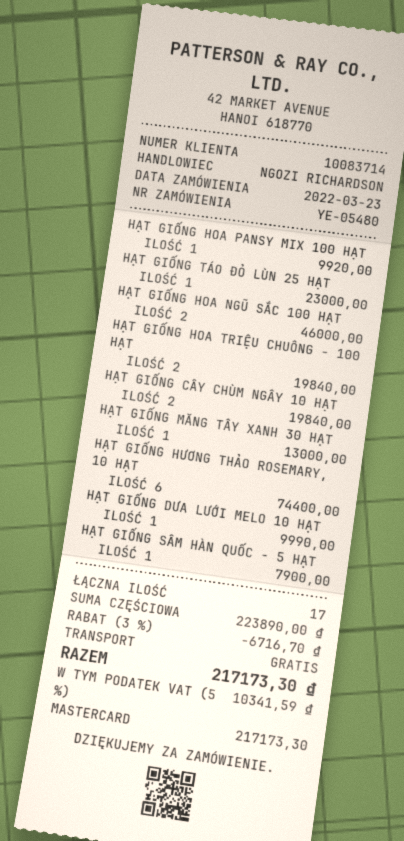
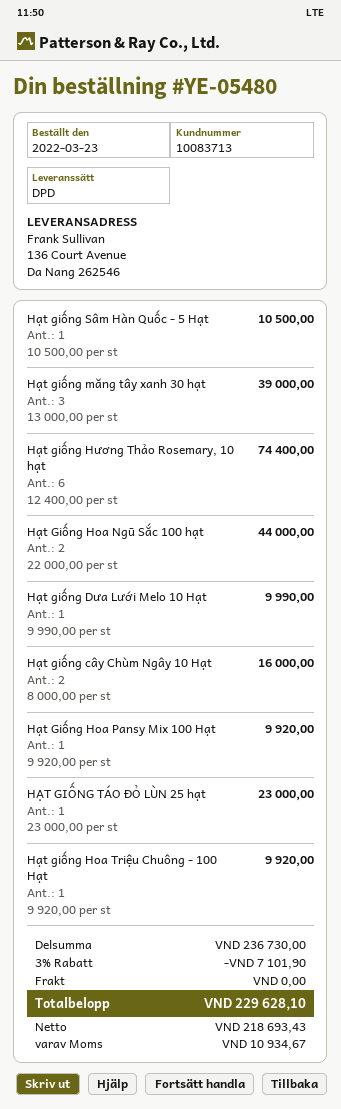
customer number: 10083714 -> 10083713
HẠT GIỐNG HOA NGŨ SẮC 100 HẠT: 2 for 46000.00 -> 2 for 44000.00
HẠT GIỐNG HOA TRIỆU CHUÔNG - 100 HẠT: 2 for 19840.00 -> 1 for 9920.00
HẠT GIỐNG CÂY CHÙM NGÂY 10 HẠT: 2 for 19840.00 -> 2 for 16000.00
HẠT GIỐNG MĂNG TÂY XANH 30 HẠT: 1 for 13000.00 -> 3 for 39000.00
HẠT GIỐNG SÂM HÀN QUỐC - 5 HẠT: 1 for 7900.00 -> 1 for 10500.00
subtotal: 223890.00 -> 236730.00
discount: 3% = 6716.70 -> 3% = 7101.90
tax: 10341.59 -> 10934.67
total: 217173.30 -> 229628.10

